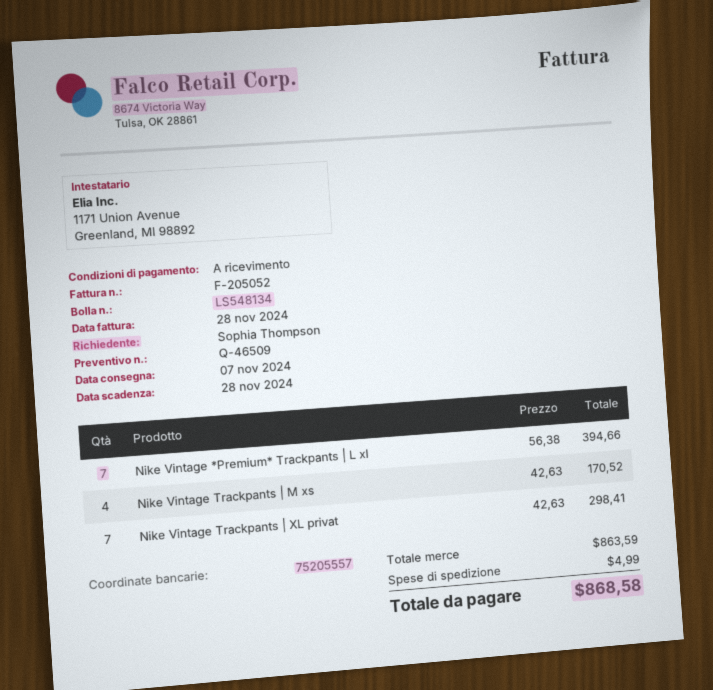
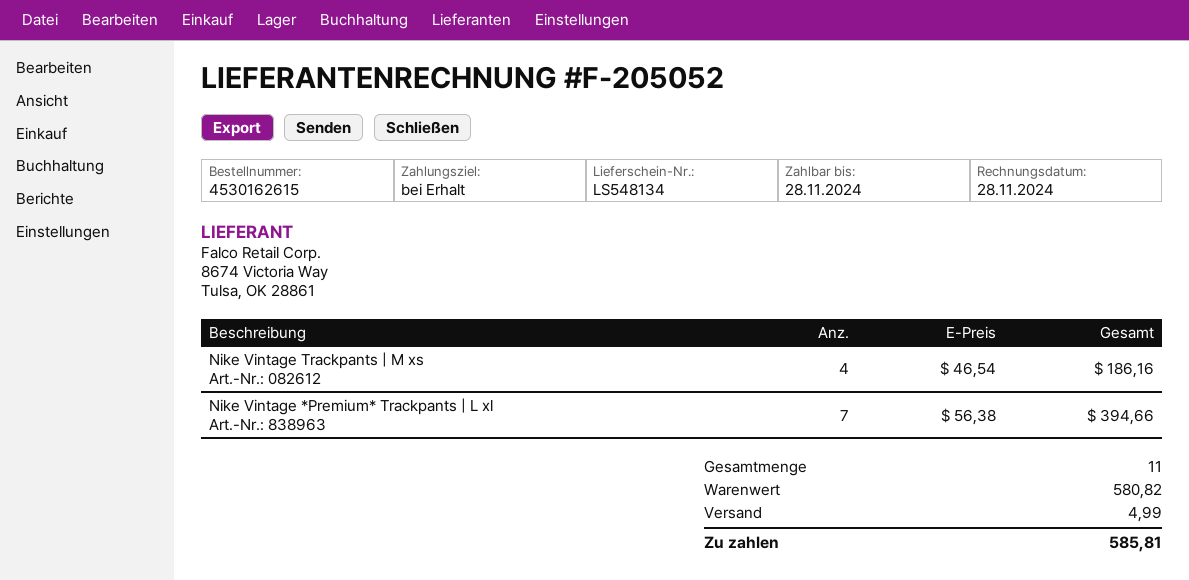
Nike Vintage Trackpants | M xs: 4 x 42.63 = 170.52 -> 4 x 46.54 = 186.16
Nike Vintage Trackpants | XL privat: 7 x 42.63 = 298.41 -> none
subtotal: 863.59 -> 580.82
total: 868.58 -> 585.81

